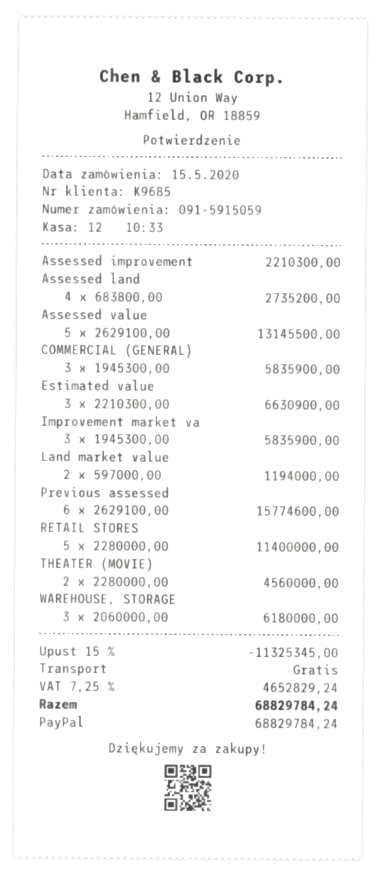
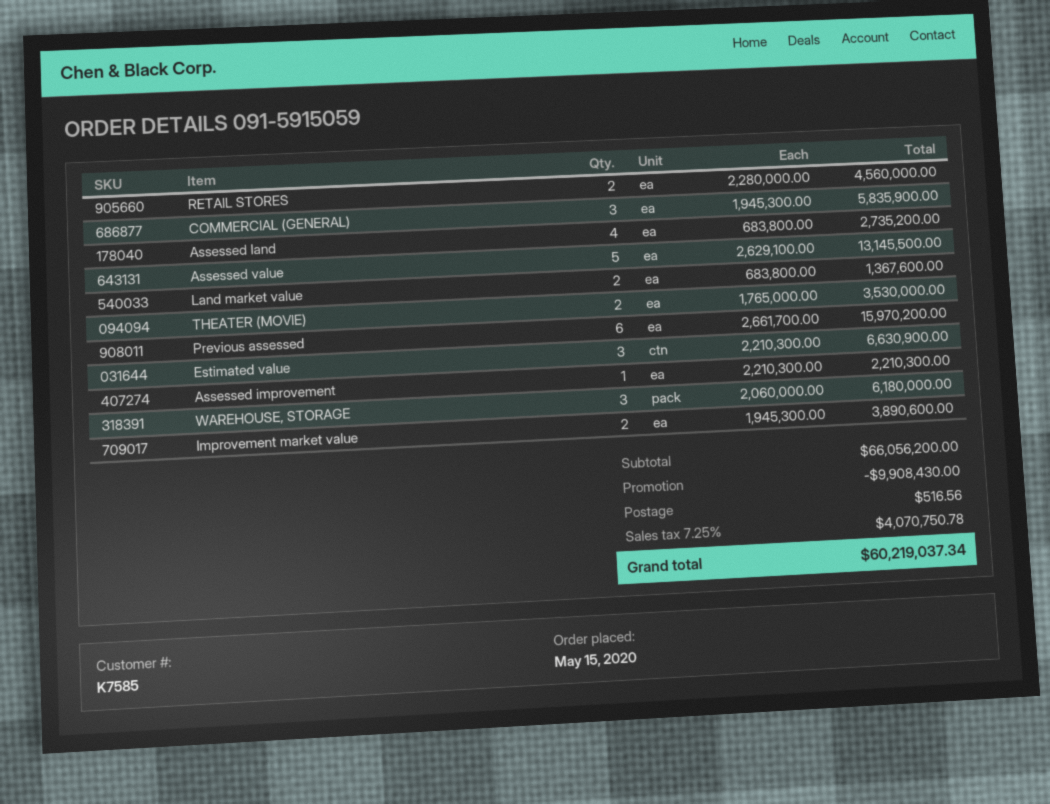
customer number: K9685 -> K7585
Improvement market va: 3 x 1945300.00 = 5835900.00 -> 2 x 1945300.00 = 3890600.00
Land market value: 2 x 597000.00 = 1194000.00 -> 2 x 683800.00 = 1367600.00
Previous assessed: 6 x 2629100.00 = 15774600.00 -> 6 x 2661700.00 = 15970200.00
RETAIL STORES: 5 x 2280000.00 = 11400000.00 -> 2 x 2280000.00 = 4560000.00
THEATER (MOVIE): 2 x 2280000.00 = 4560000.00 -> 2 x 1765000.00 = 3530000.00
discount: 11325345.00 -> 9908430.00
shipping: 0.00 -> 516.56
tax: 7.25% = 4652829.24 -> 7.25% = 4070750.78
total: 68829784.24 -> 60219037.34

